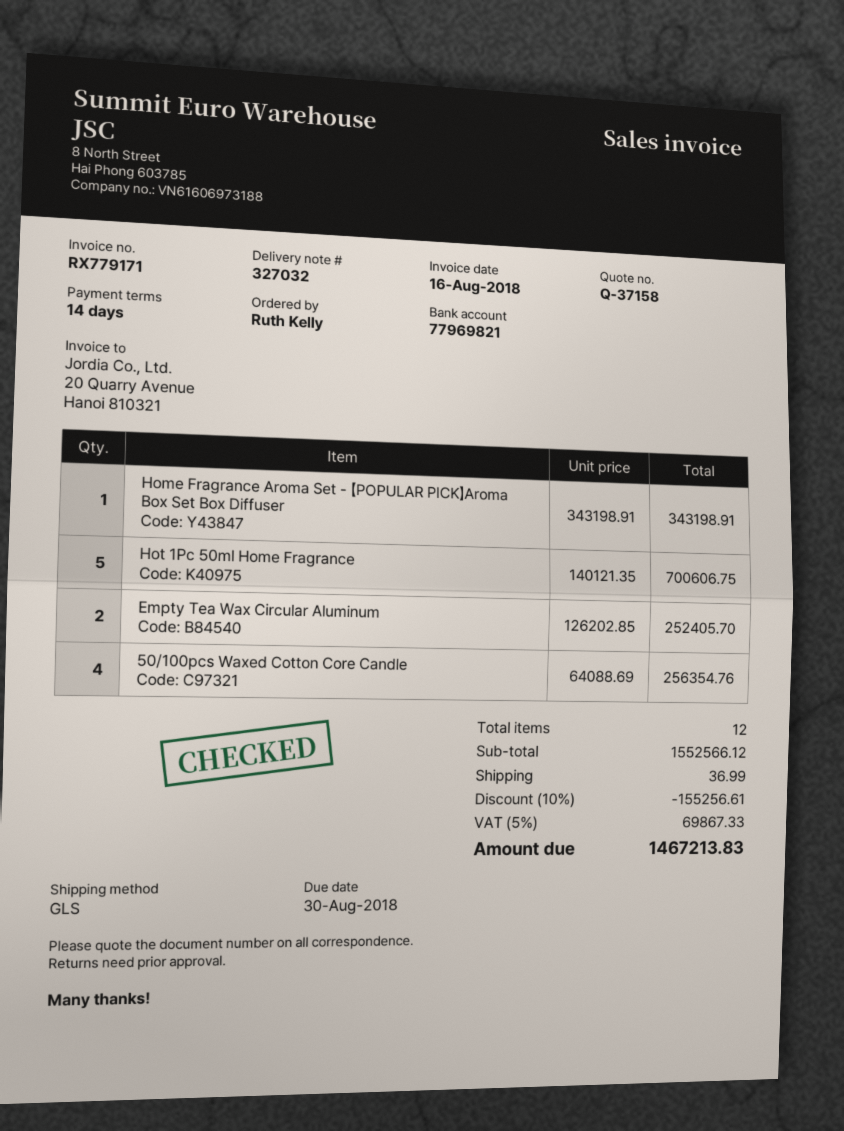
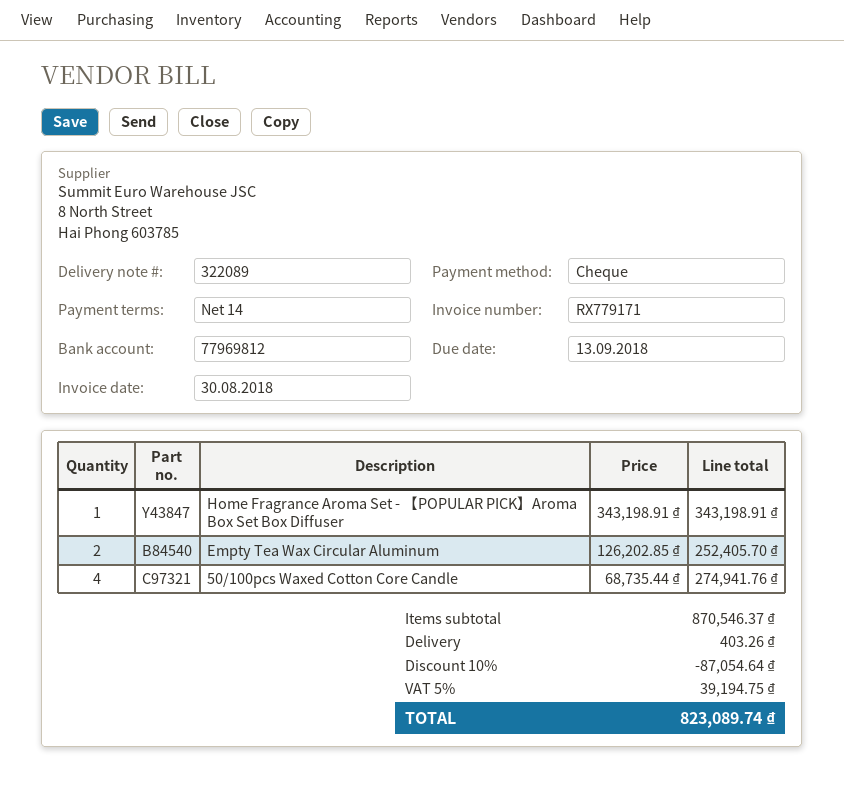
delivery note number: 327032 -> 322089
invoice date: 2018-08-16 -> 2018-08-30
due date: 2018-08-30 -> 2018-09-13
bank account: 77969821 -> 77969812
Hot 1Pc 50ml Home Fragrance: 5 x 140121.35 = 700606.75 -> none
50/100pcs Waxed Cotton Core Candle: 4 x 64088.69 = 256354.76 -> 4 x 68735.44 = 274941.76
subtotal: 1552566.12 -> 870546.37
discount: 10% = 155256.61 -> 10% = 87054.64
shipping: 36.99 -> 403.26
tax: 5% = 69867.33 -> 5% = 39194.75
total: 1467213.83 -> 823089.74

